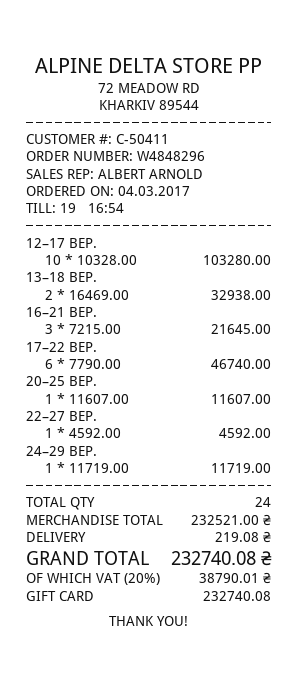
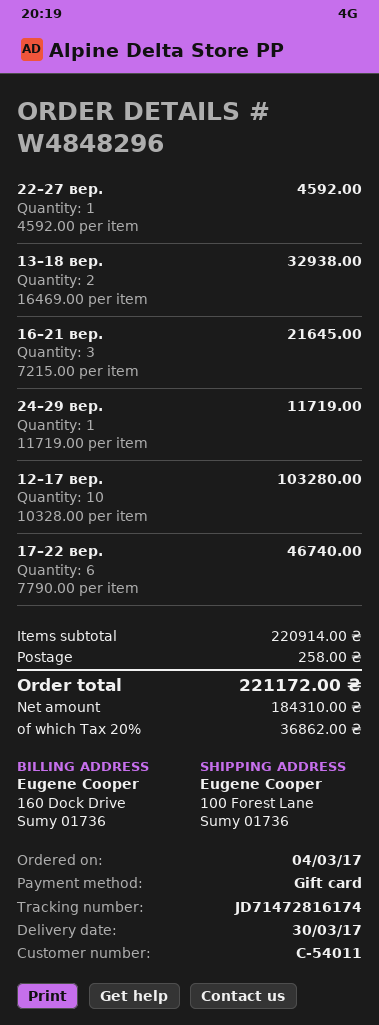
customer number: C-50411 -> C-54011
20–25 ВЕР.: 1 x 11607.00 = 11607.00 -> none
subtotal: 232521.00 -> 220914.00
shipping: 219.08 -> 258.00
tax: 20% = 38790.01 -> 20% = 36862.00
total: 232740.08 -> 221172.00

